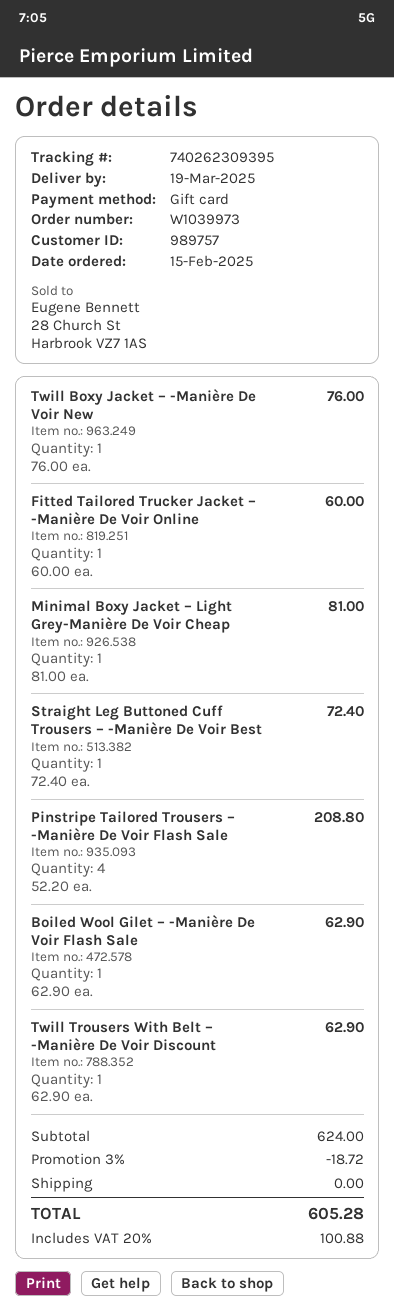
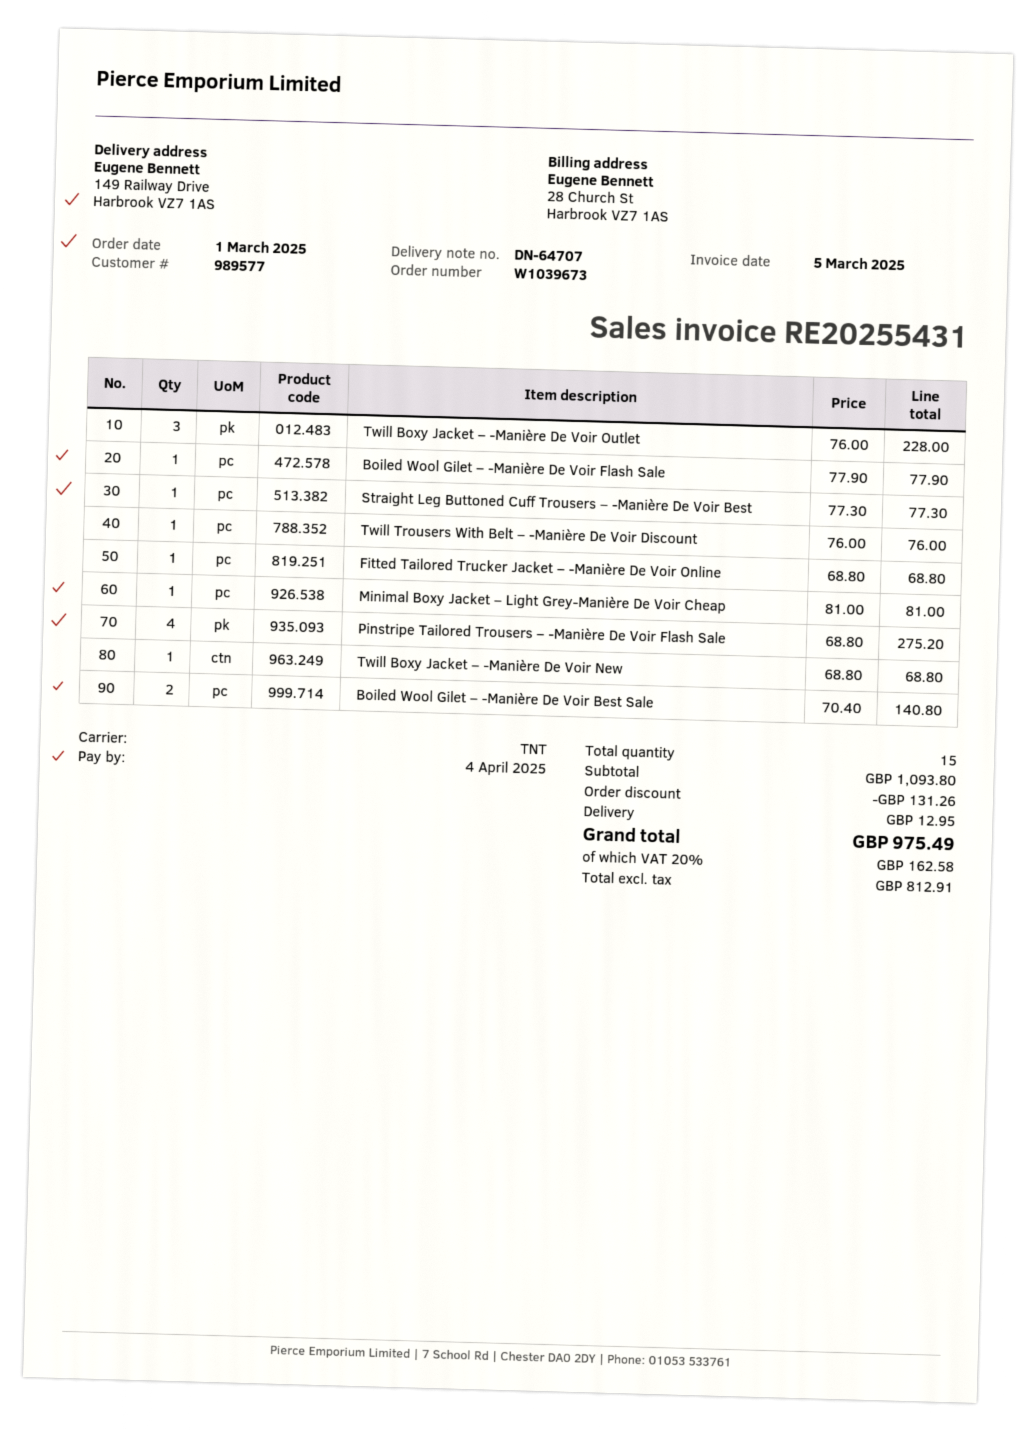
order number: W1039973 -> W1039673
order date: 2025-02-15 -> 2025-03-01
customer number: 989757 -> 989577
Twill Boxy Jacket – -Manière De Voir New: 1 x 76.00 = 76.00 -> 1 x 68.80 = 68.80
Fitted Tailored Trucker Jacket – -Manière De Voir Online: 1 x 60.00 = 60.00 -> 1 x 68.80 = 68.80
Straight Leg Buttoned Cuff Trousers – -Manière De Voir Best: 1 x 72.40 = 72.40 -> 1 x 77.30 = 77.30
Pinstripe Tailored Trousers – -Manière De Voir Flash Sale: 4 x 52.20 = 208.80 -> 4 x 68.80 = 275.20
Boiled Wool Gilet – -Manière De Voir Flash Sale: 1 x 62.90 = 62.90 -> 1 x 77.90 = 77.90
Twill Trousers With Belt – -Manière De Voir Discount: 1 x 62.90 = 62.90 -> 1 x 76.00 = 76.00
Twill Boxy Jacket – -Manière De Voir Outlet: none -> 3 x 76.00 = 228.00
Boiled Wool Gilet – -Manière De Voir Best Sale: none -> 2 x 70.40 = 140.80
subtotal: 624.00 -> 1093.80
discount: 18.72 -> 131.26
shipping: 0.00 -> 12.95
tax: 20% = 100.88 -> 20% = 162.58
total: 605.28 -> 975.49

